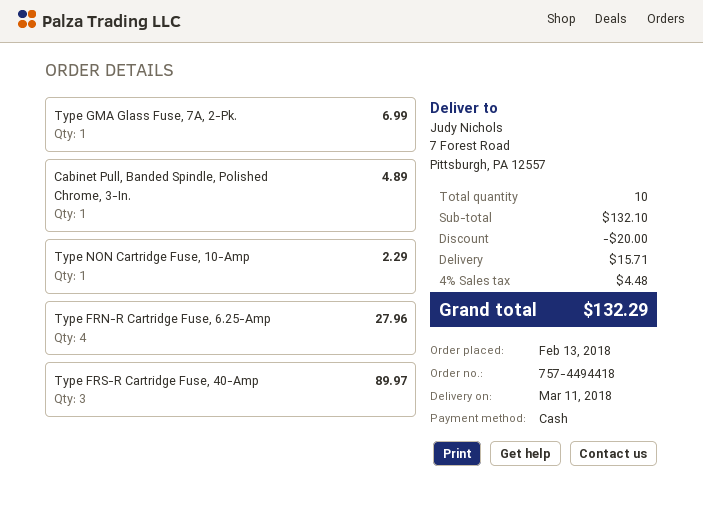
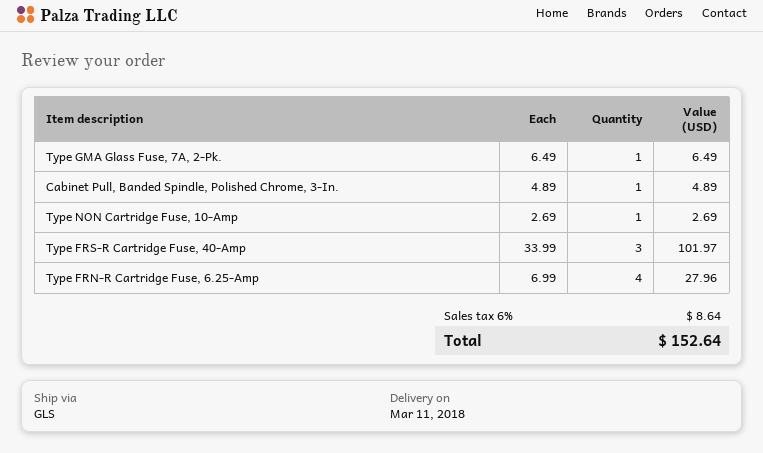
Type GMA Glass Fuse, 7A, 2-Pk.: 1 for 6.99 -> 1 for 6.49
Type NON Cartridge Fuse, 10-Amp: 1 for 2.29 -> 1 for 2.69
Type FRS-R Cartridge Fuse, 40-Amp: 3 for 89.97 -> 3 for 101.97
discount: 20.00 -> none
shipping: 15.71 -> none
tax: 4% = 4.48 -> 6% = 8.64
total: 132.29 -> 152.64

